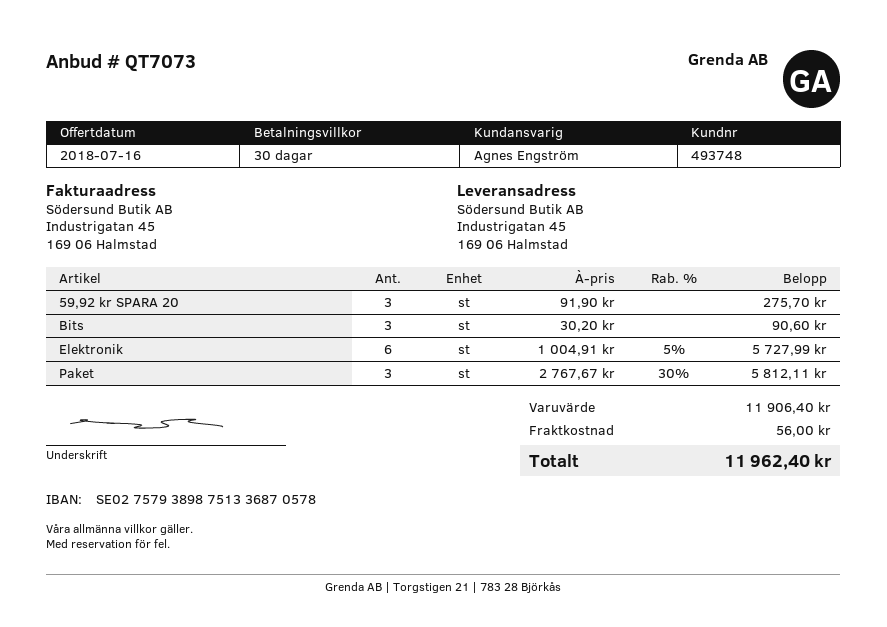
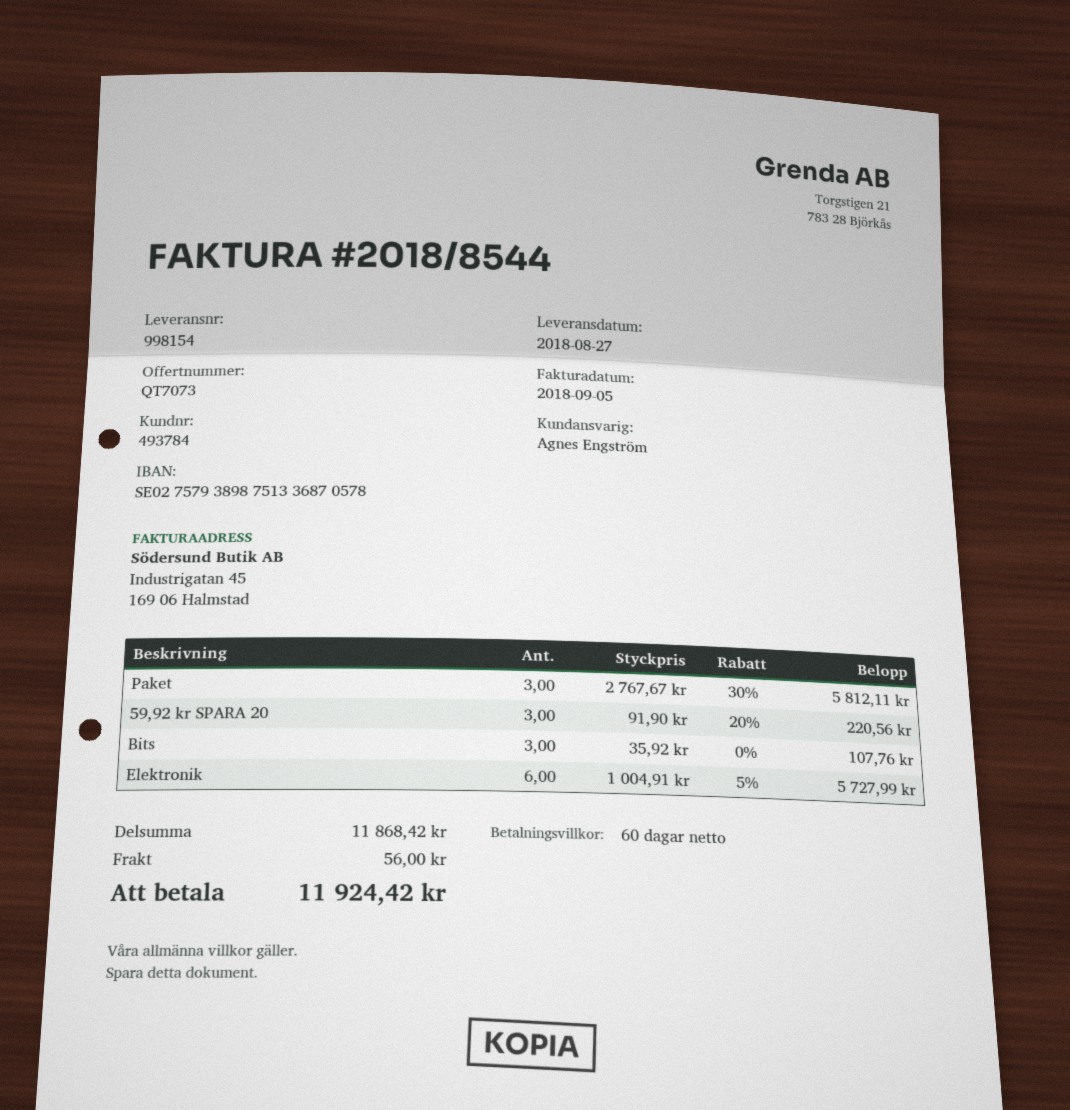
payment terms: 30 days -> 60 days
customer number: 493748 -> 493784
59,92 kr SPARA 20: 3 x 91.90 = 275.70 -> 3 x 91.90 - 20% = 220.56
Bits: 3 x 30.20 = 90.60 -> 3 x 35.92 = 107.76
subtotal: 11906.40 -> 11868.42
total: 11962.40 -> 11924.42

